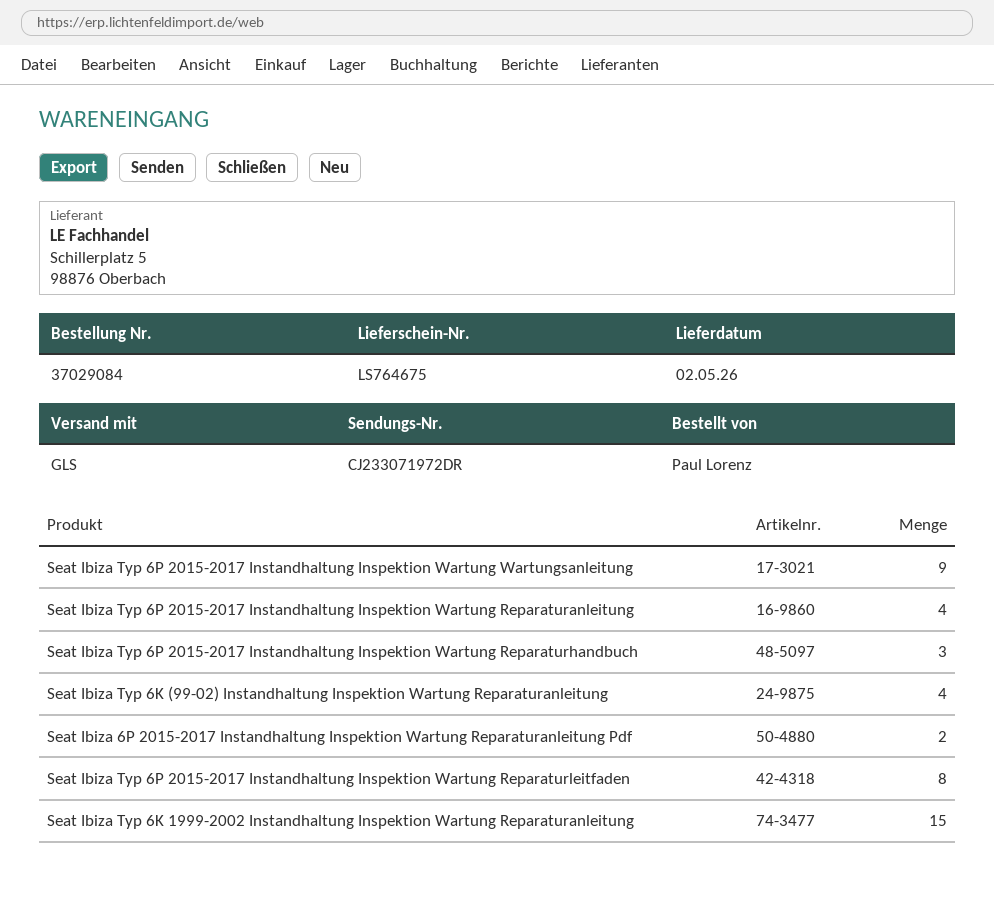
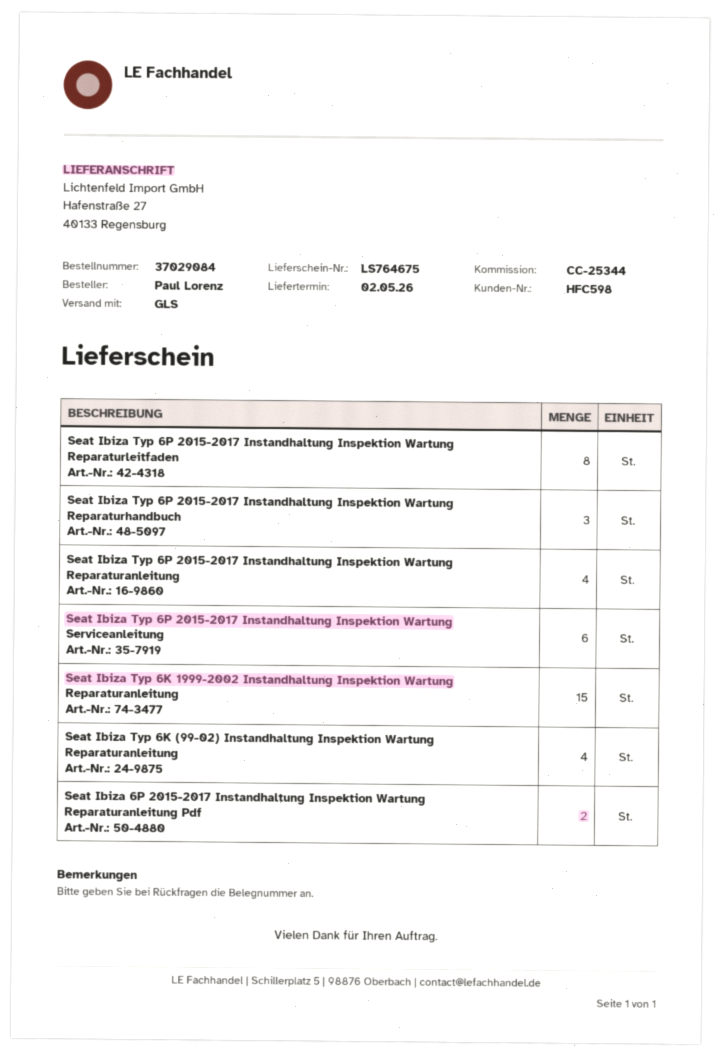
Seat Ibiza Typ 6P 2015-2017 Instandhaltung Inspektion Wartung Wartungsanleitung: 9 -> none
Seat Ibiza Typ 6P 2015-2017 Instandhaltung Inspektion Wartung Serviceanleitung: none -> 6

